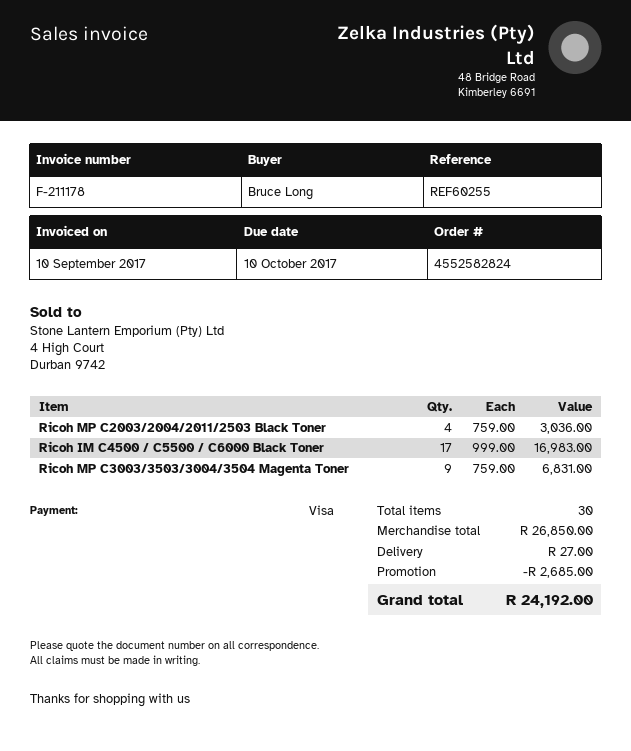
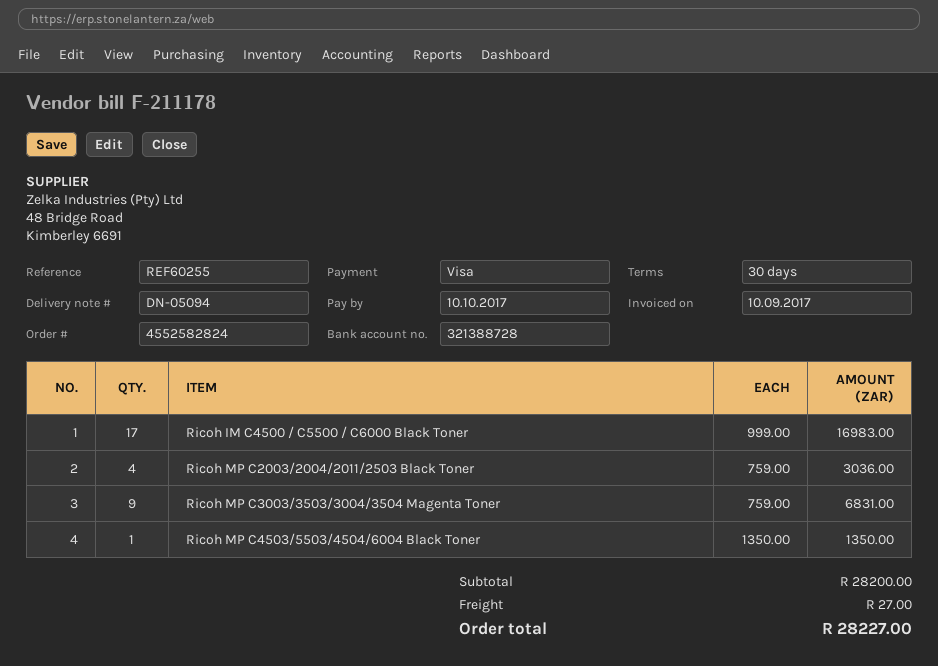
Ricoh MP C4503/5503/4504/6004 Black Toner: none -> 1 x 1350.00 = 1350.00
subtotal: 26850.00 -> 28200.00
discount: 2685.00 -> none
total: 24192.00 -> 28227.00

